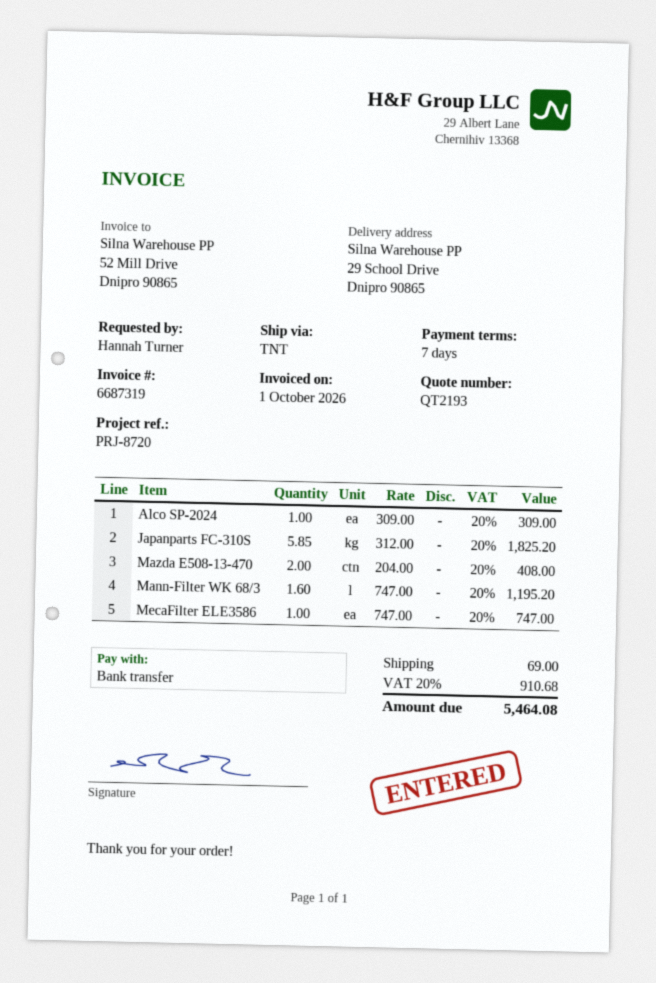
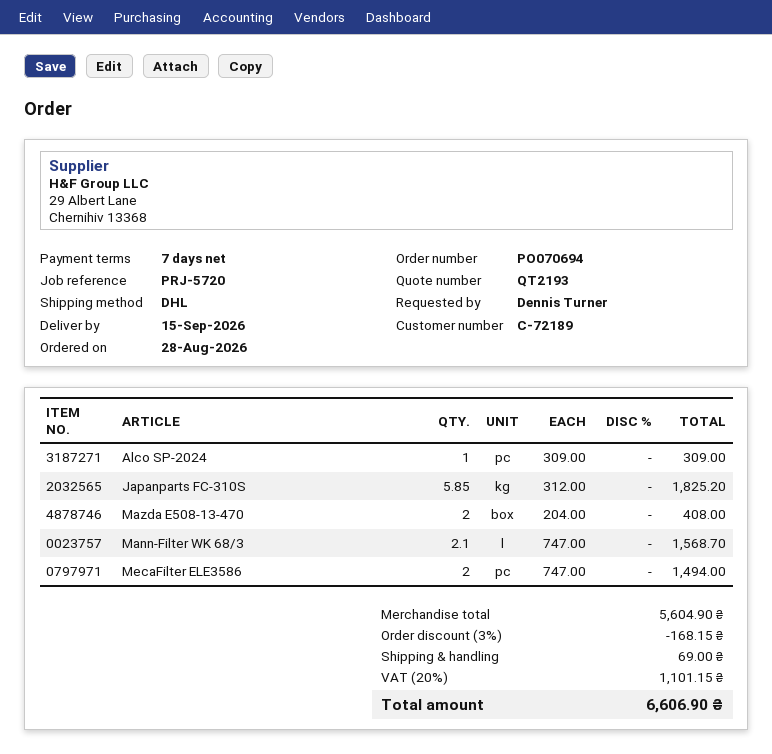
reference: PRJ-8720 -> PRJ-5720
ordered by: Hannah Turner -> Dennis Turner
shipping method: TNT -> DHL
Mann-Filter WK 68/3: 1.6 x 747.00 = 1195.20 -> 2.1 x 747.00 = 1568.70
MecaFilter ELE3586: 1 x 747.00 = 747.00 -> 2 x 747.00 = 1494.00
discount: none -> 3% = 168.15
tax: 20% = 910.68 -> 20% = 1101.15
total: 5464.08 -> 6606.90

